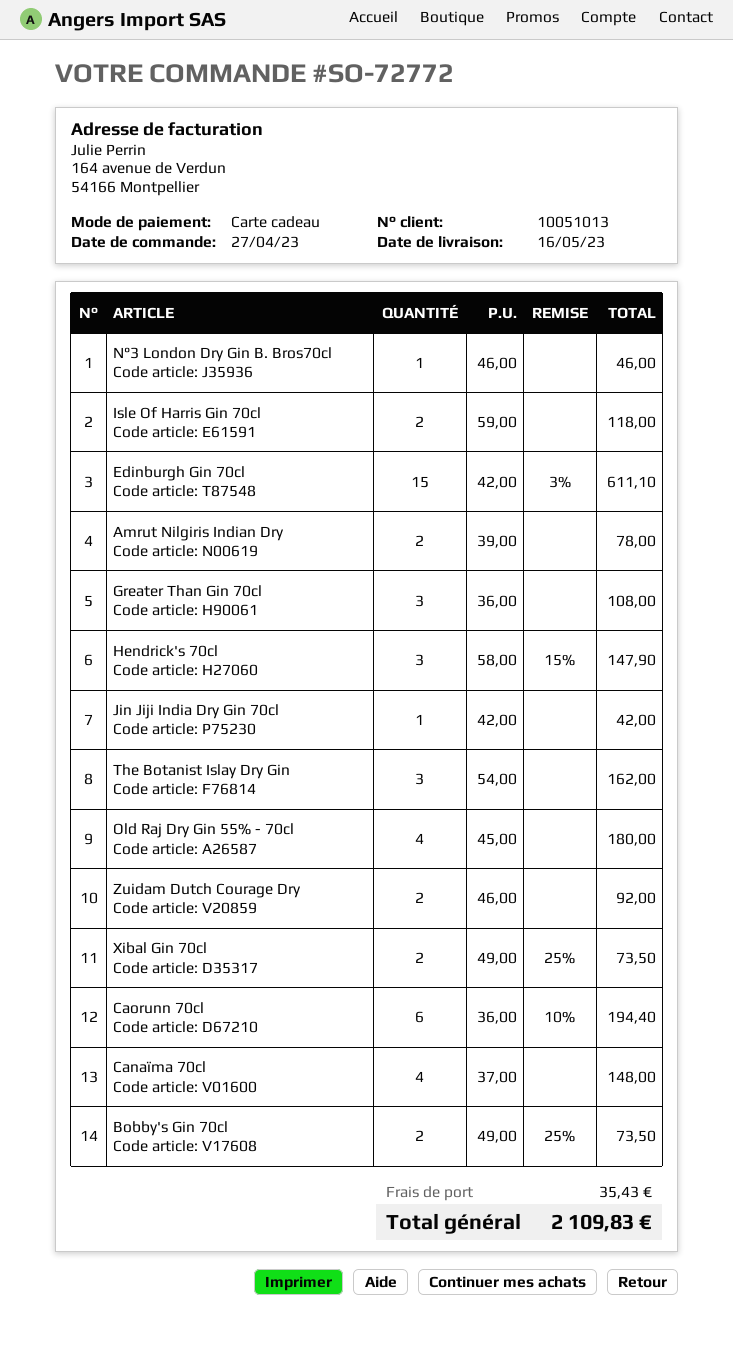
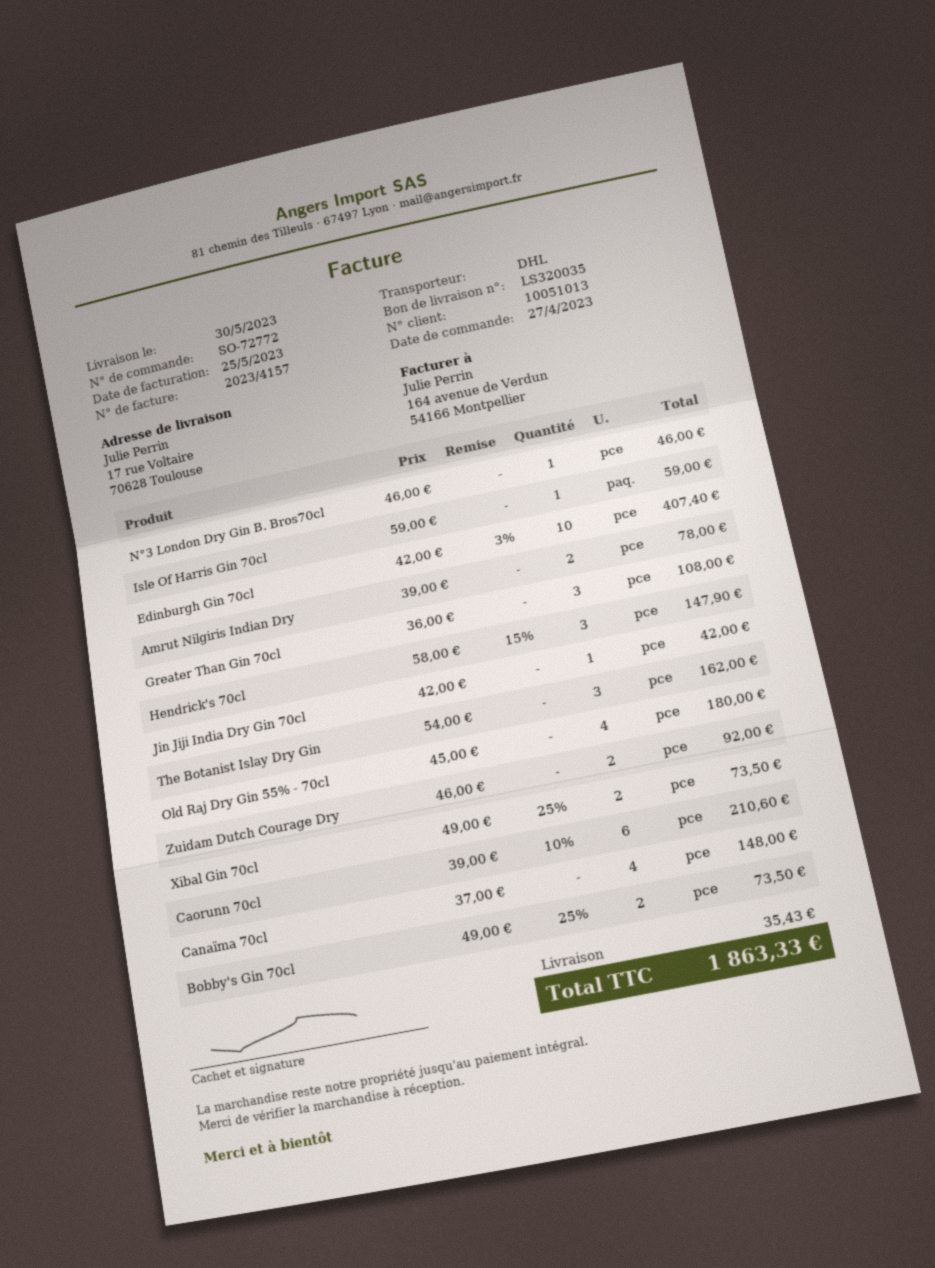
delivery date: 2023-05-16 -> 2023-05-30
Isle Of Harris Gin 70cl: 2 x 59.00 = 118.00 -> 1 x 59.00 = 59.00
Edinburgh Gin 70cl: 15 x 42.00 - 3% = 611.10 -> 10 x 42.00 - 3% = 407.40
Caorunn 70cl: 6 x 36.00 - 10% = 194.40 -> 6 x 39.00 - 10% = 210.60
total: 2109.83 -> 1863.33

